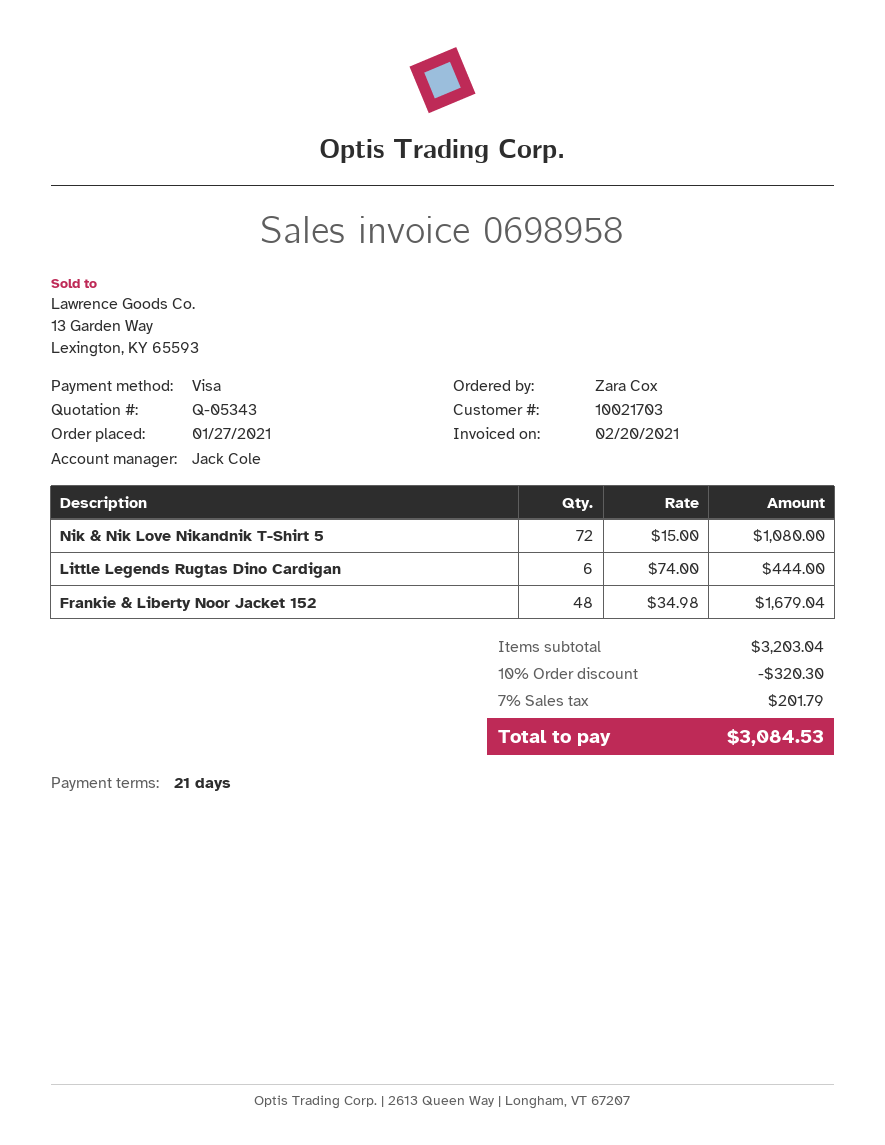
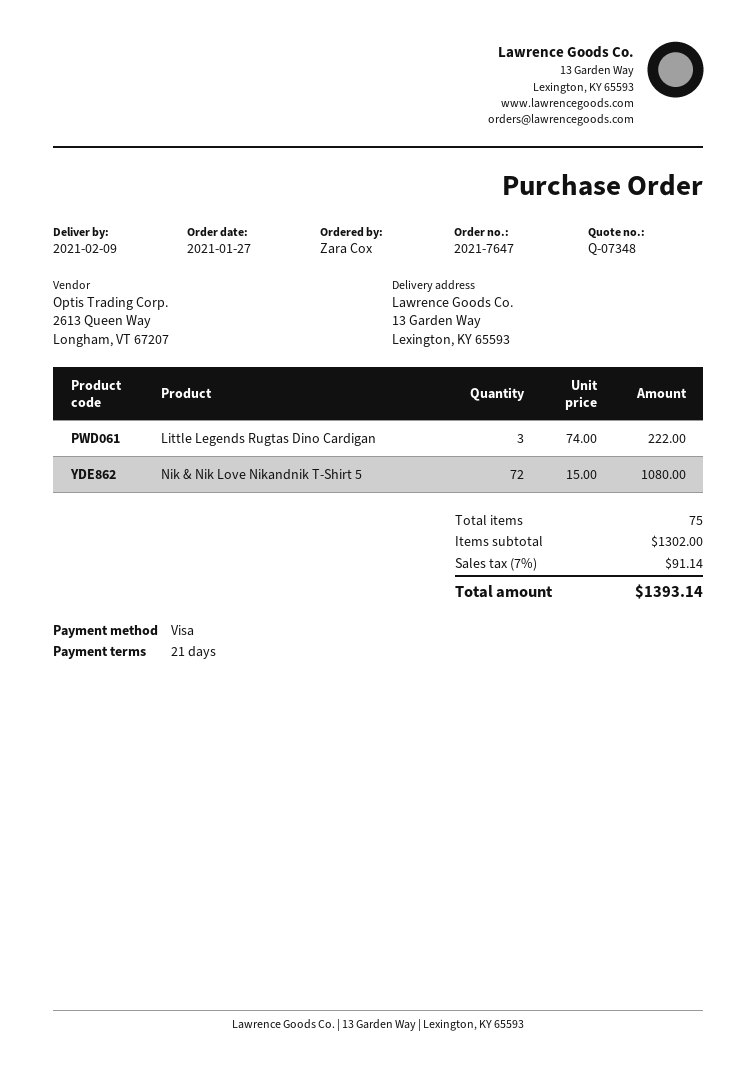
quote number: Q-05343 -> Q-07348
Little Legends Rugtas Dino Cardigan: 6 x 74.00 = 444.00 -> 3 x 74.00 = 222.00
Frankie & Liberty Noor Jacket 152: 48 x 34.98 = 1679.04 -> none
subtotal: 3203.04 -> 1302.00
discount: 10% = 320.30 -> none
tax: 7% = 201.79 -> 7% = 91.14
total: 3084.53 -> 1393.14

